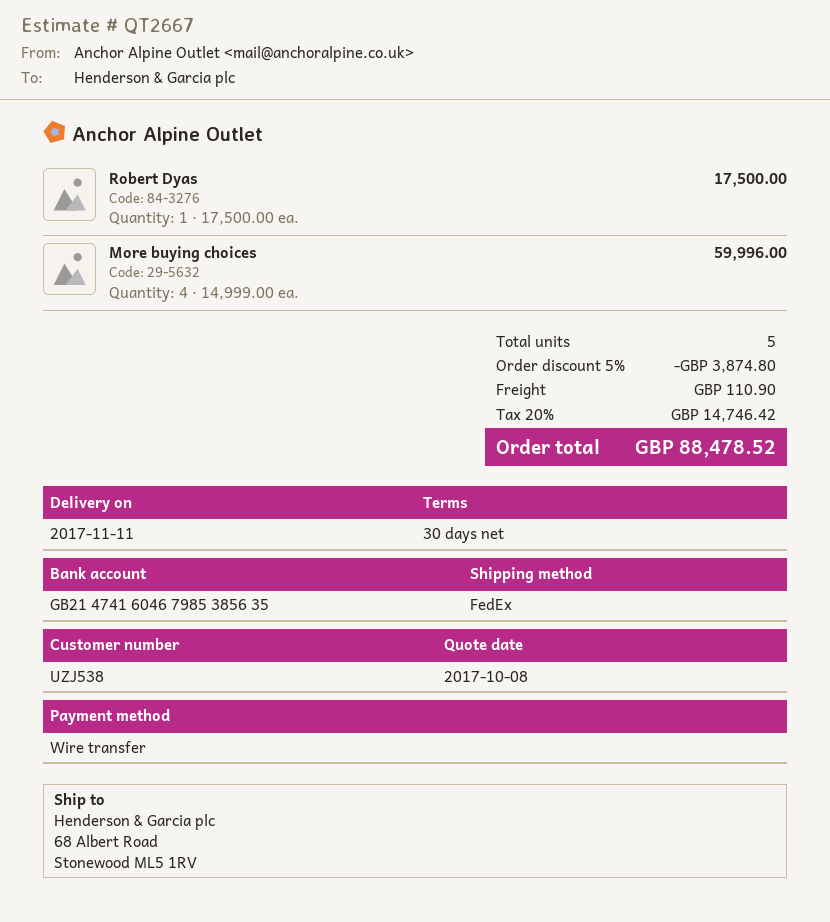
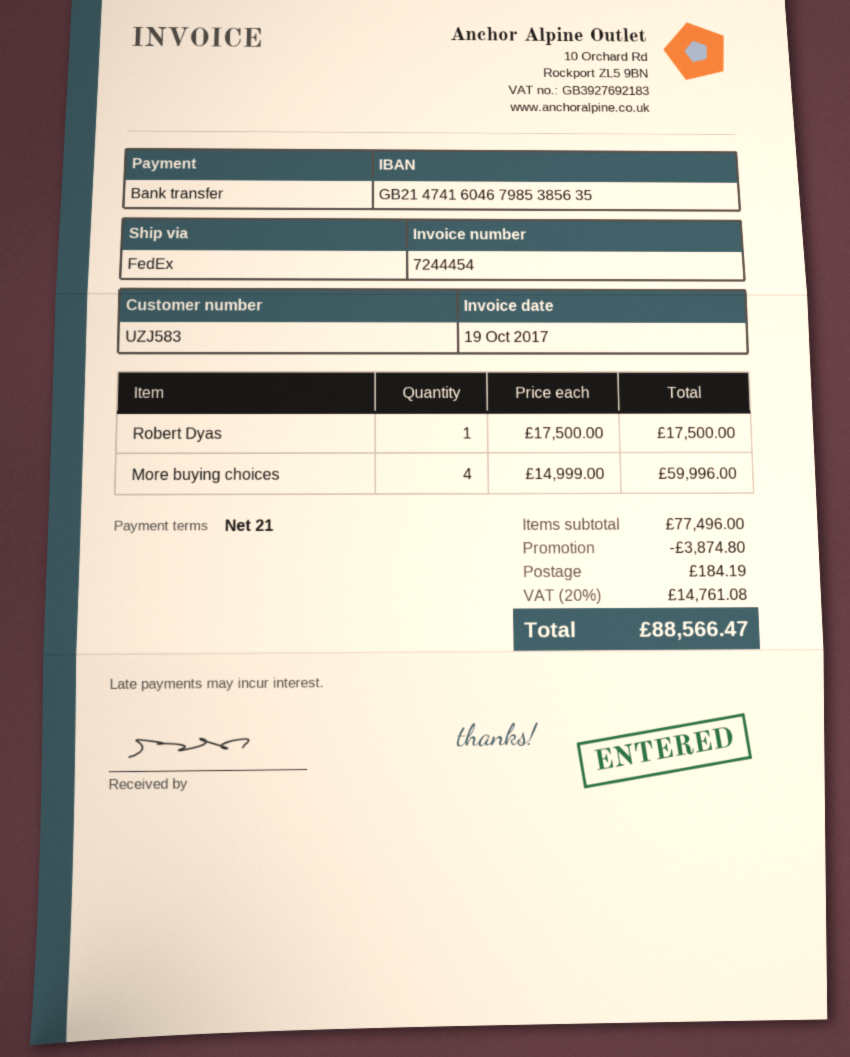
payment terms: 30 days -> 21 days
customer number: UZJ538 -> UZJ583
shipping: 110.90 -> 184.19
tax: 20% = 14746.42 -> 20% = 14761.08
total: 88478.52 -> 88566.47

